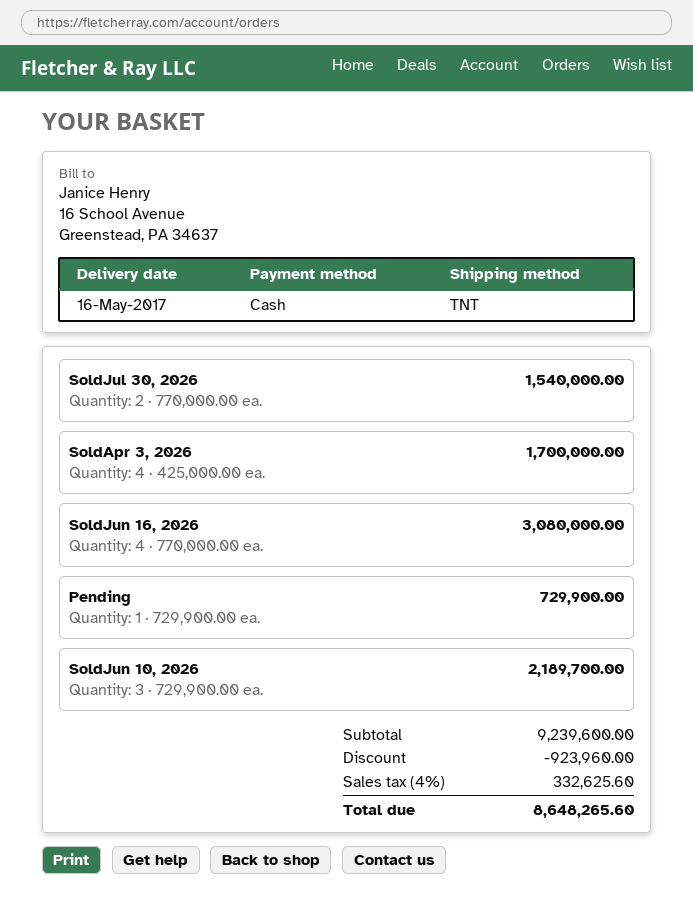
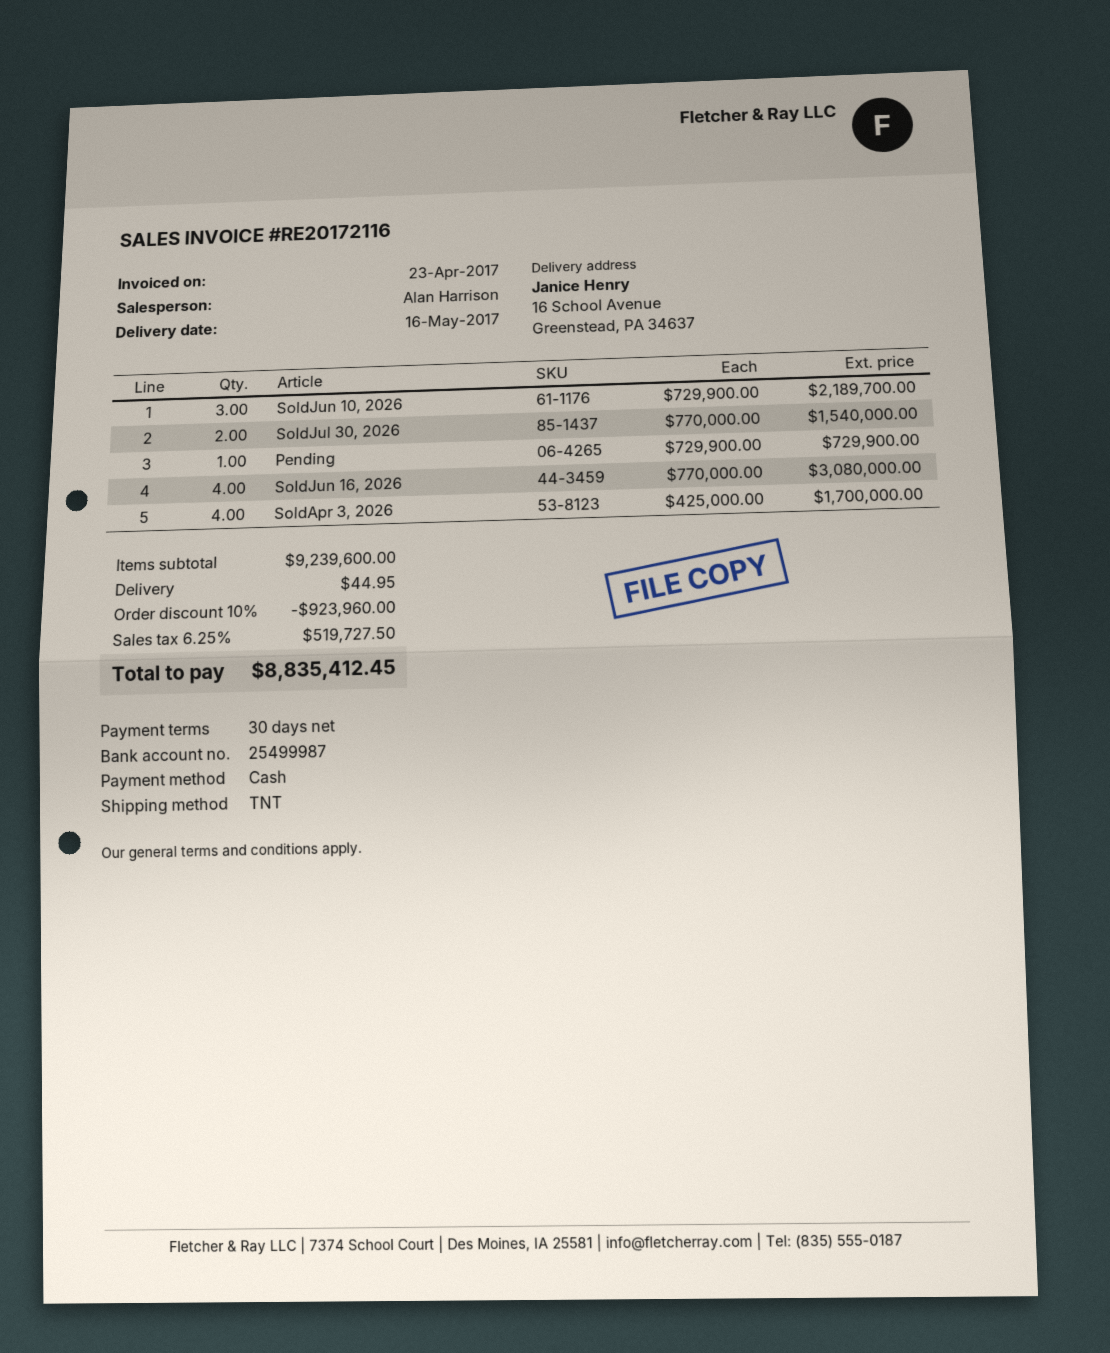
shipping: none -> 44.95
tax: 4% = 332625.60 -> 6.25% = 519727.50
total: 8648265.60 -> 8835412.45

